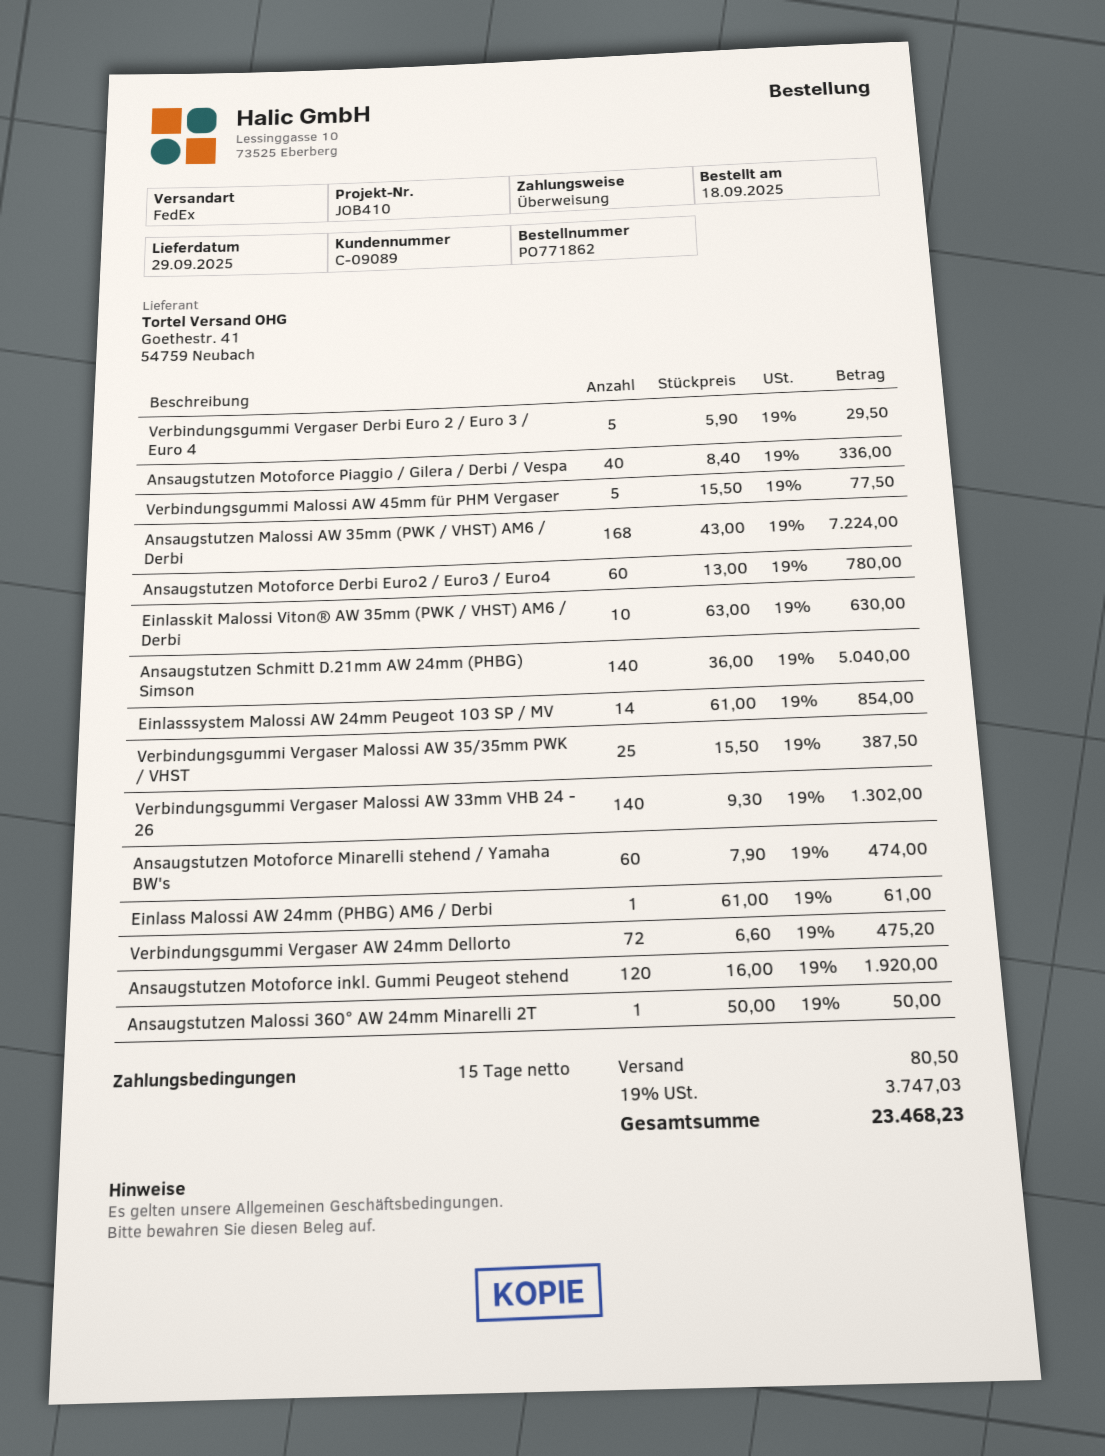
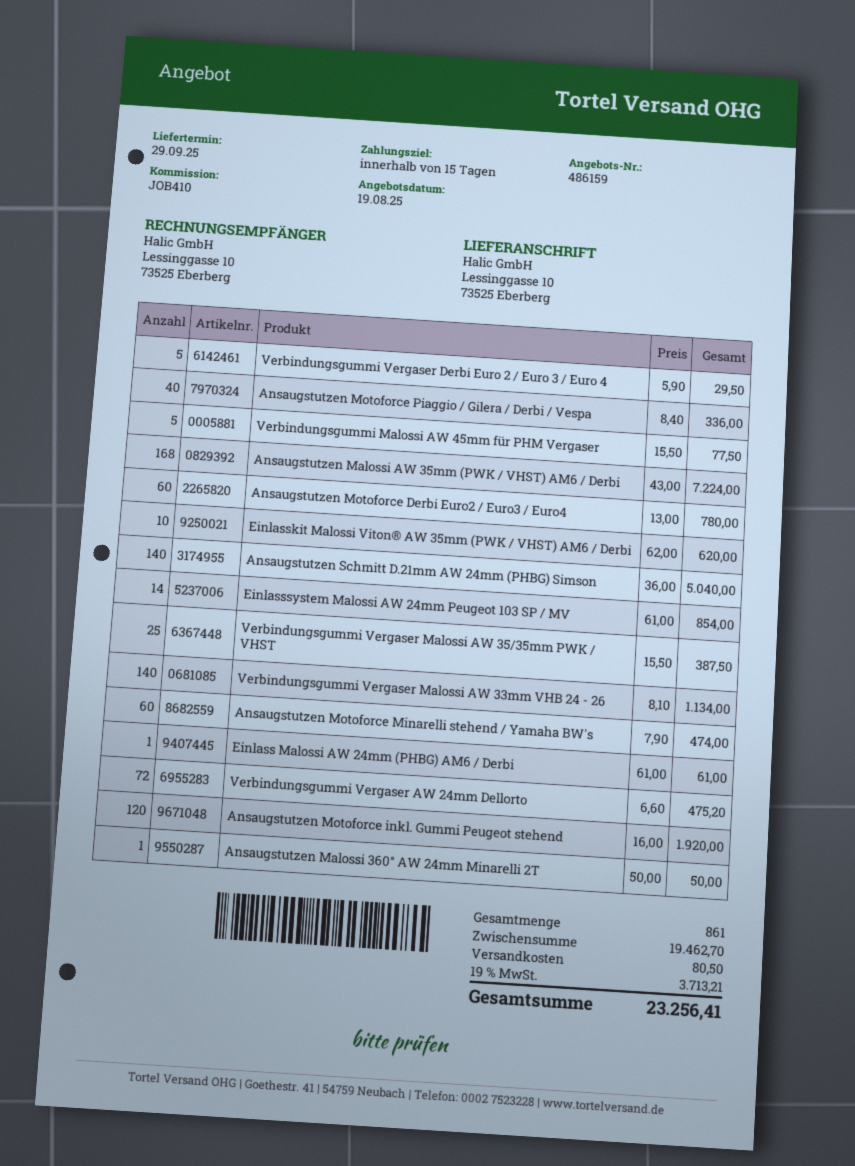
Einlasskit Malossi Viton® AW 35mm (PWK / VHST) AM6 / Derbi: 10 x 63.00 = 630.00 -> 10 x 62.00 = 620.00
Verbindungsgummi Vergaser Malossi AW 33mm VHB 24 - 26: 140 x 9.30 = 1302.00 -> 140 x 8.10 = 1134.00
tax: 19% = 3747.03 -> 19% = 3713.21
total: 23468.23 -> 23256.41

